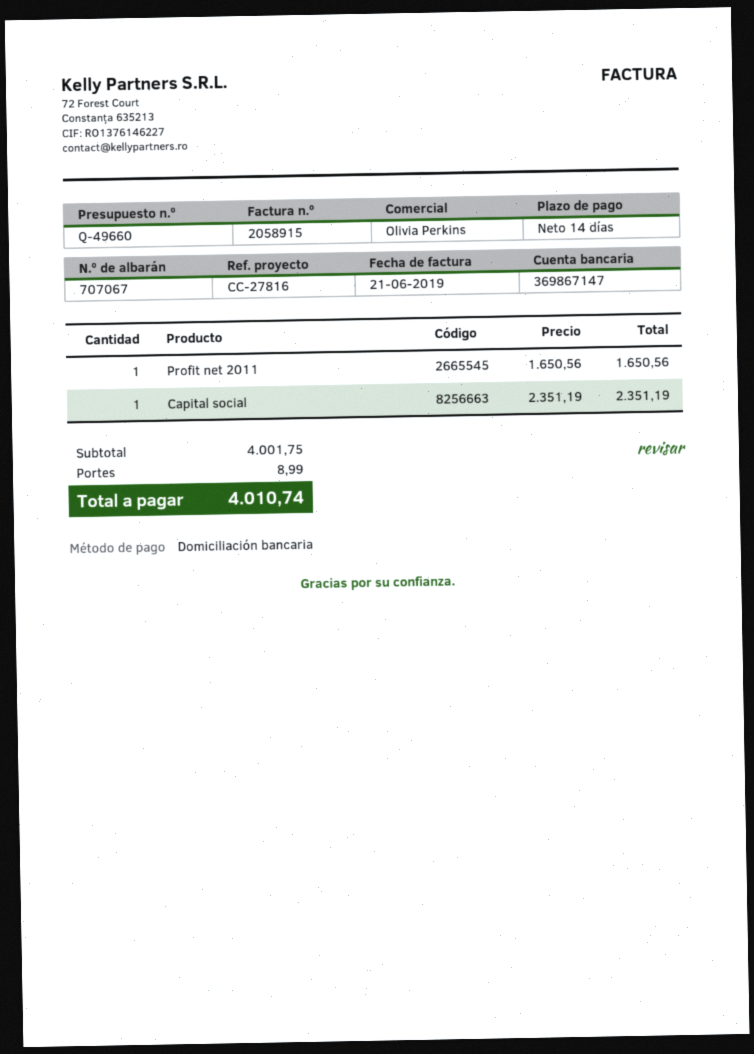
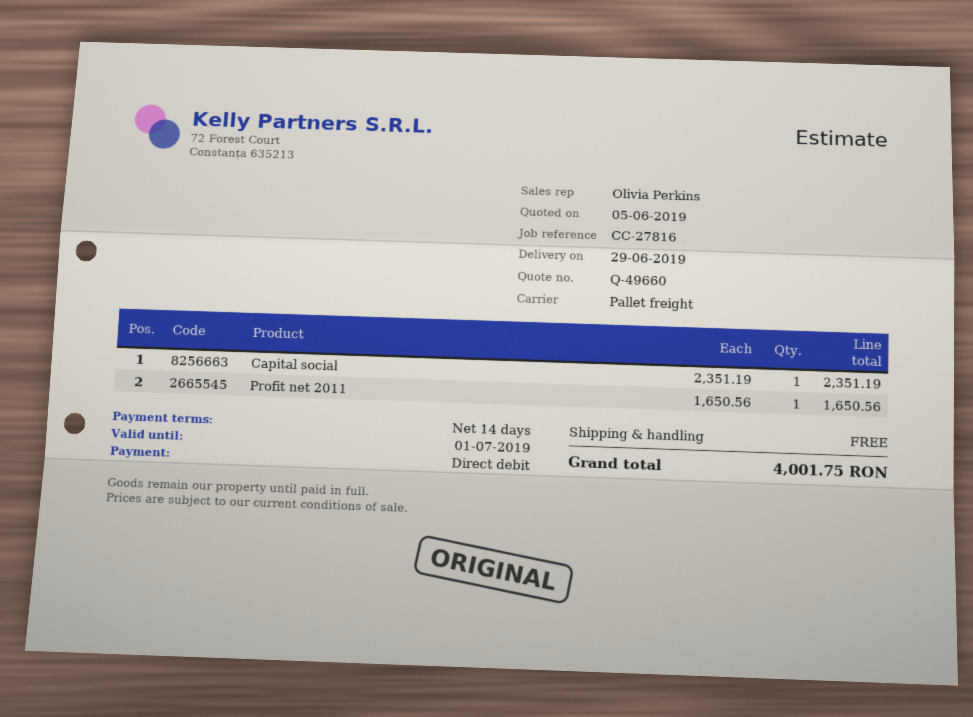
shipping: 8.99 -> 0.00
total: 4010.74 -> 4001.75

